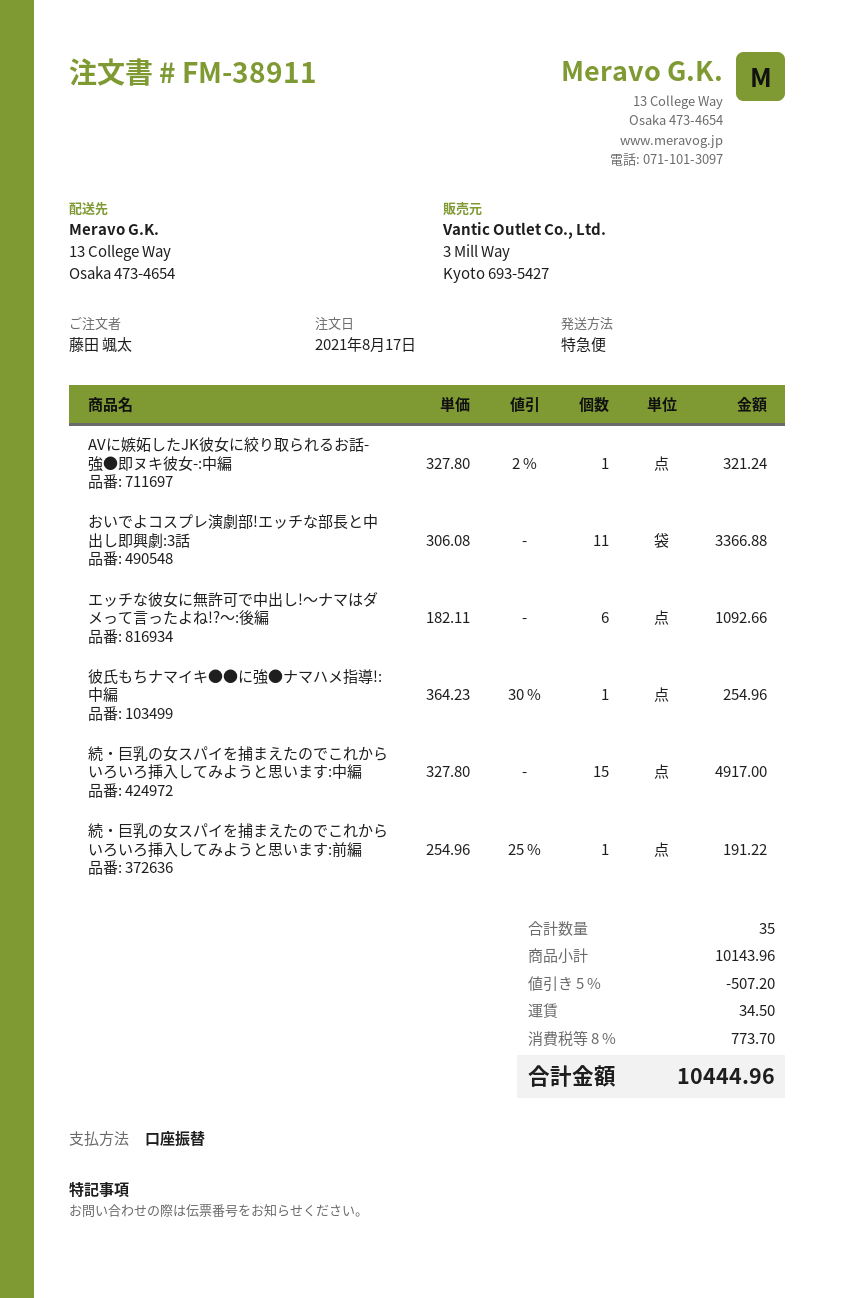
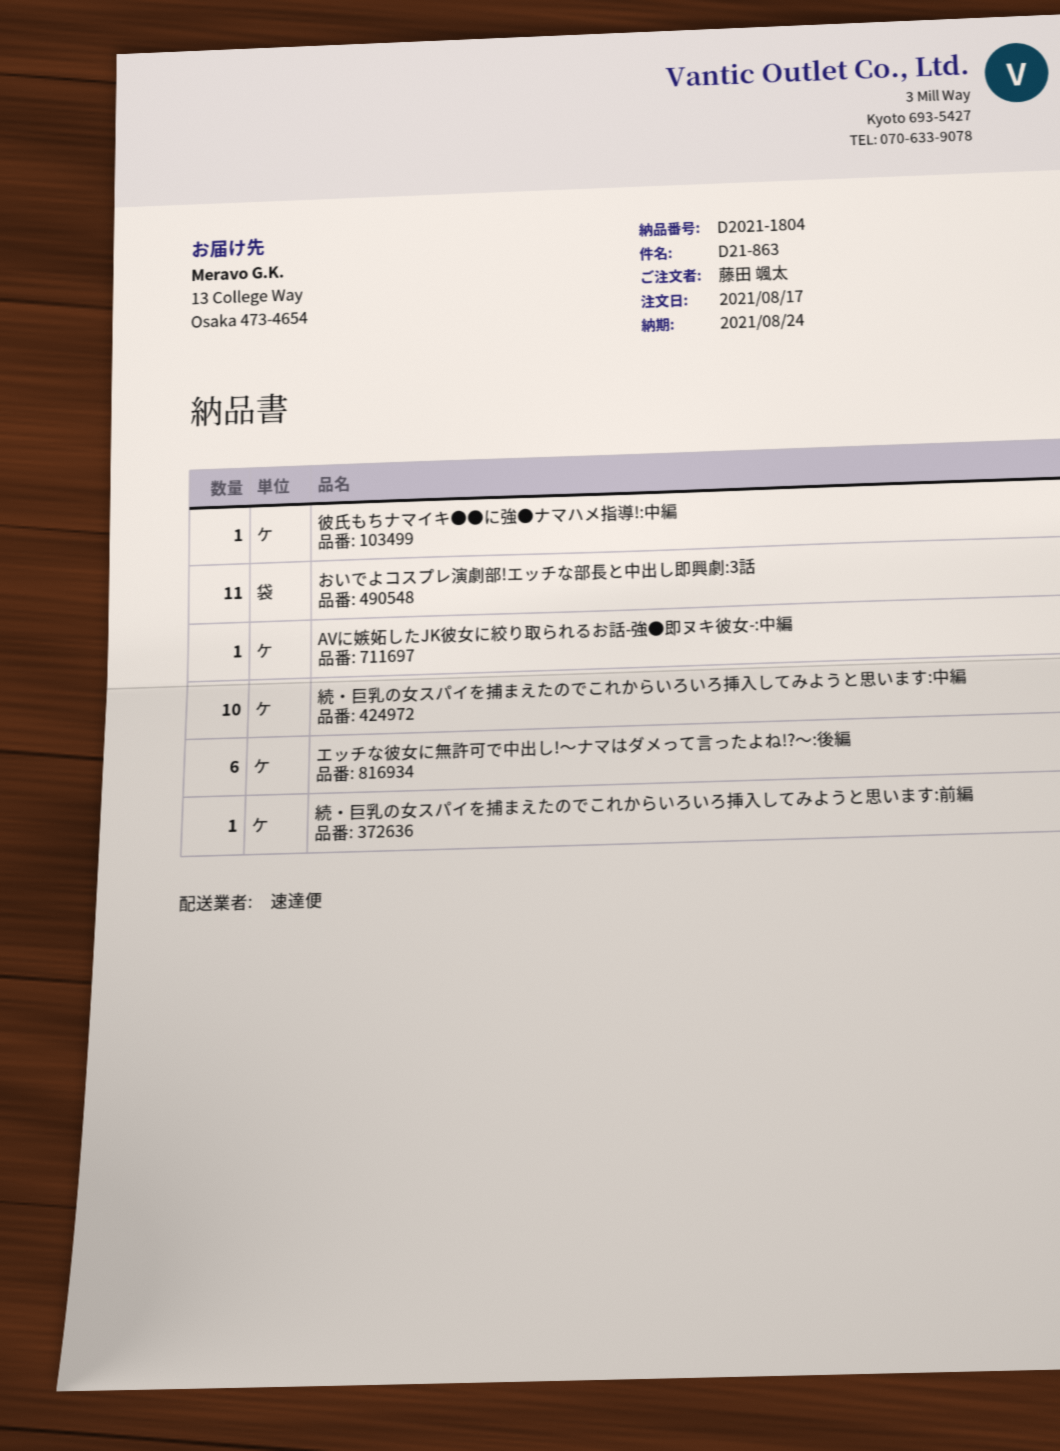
続・巨乳の女スパイを捕まえたのでこれからいろいろ挿入してみようと思います:中編: 15 -> 10

